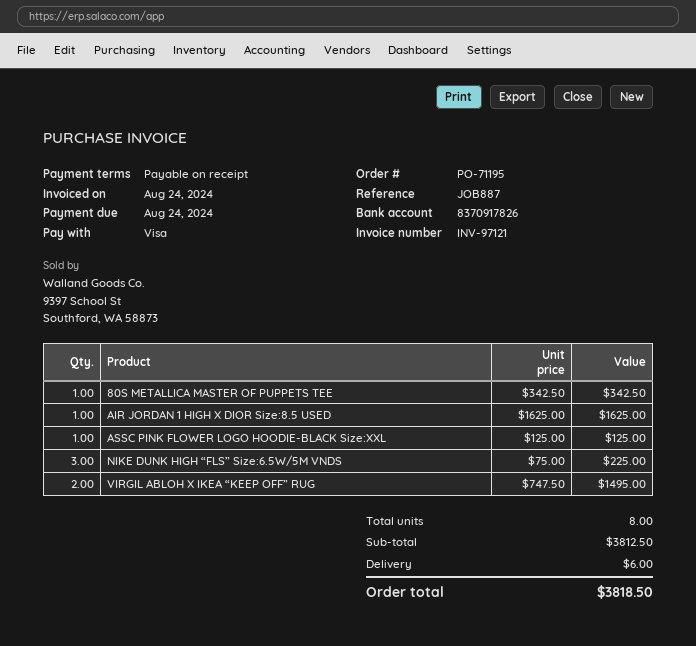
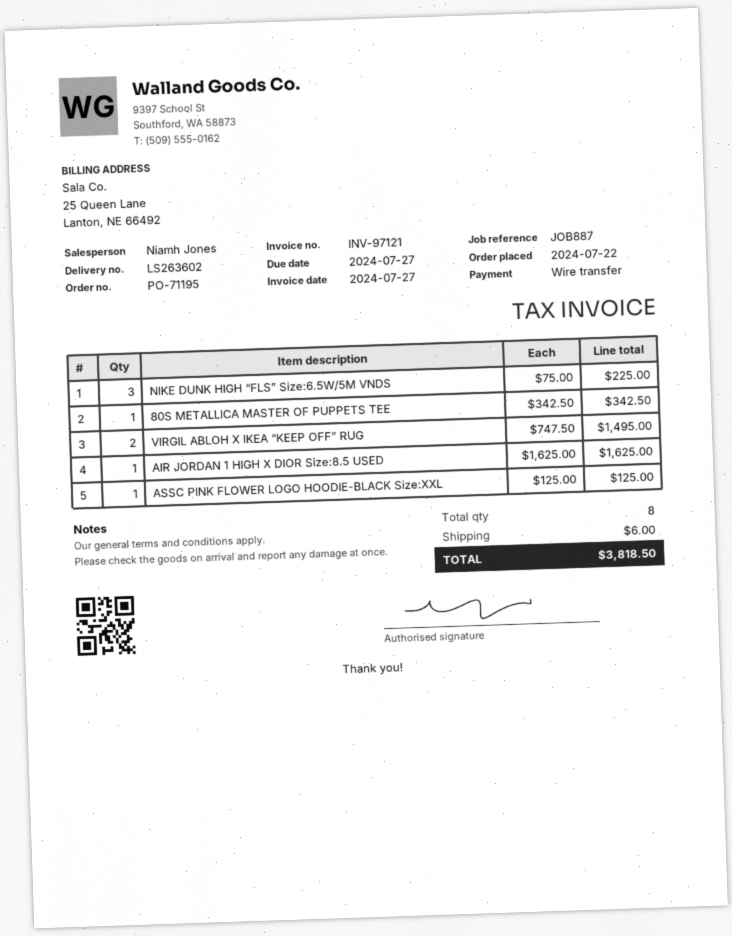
invoice date: 2024-08-24 -> 2024-07-27
due date: 2024-08-24 -> 2024-07-27
payment method: Visa -> bank transfer

